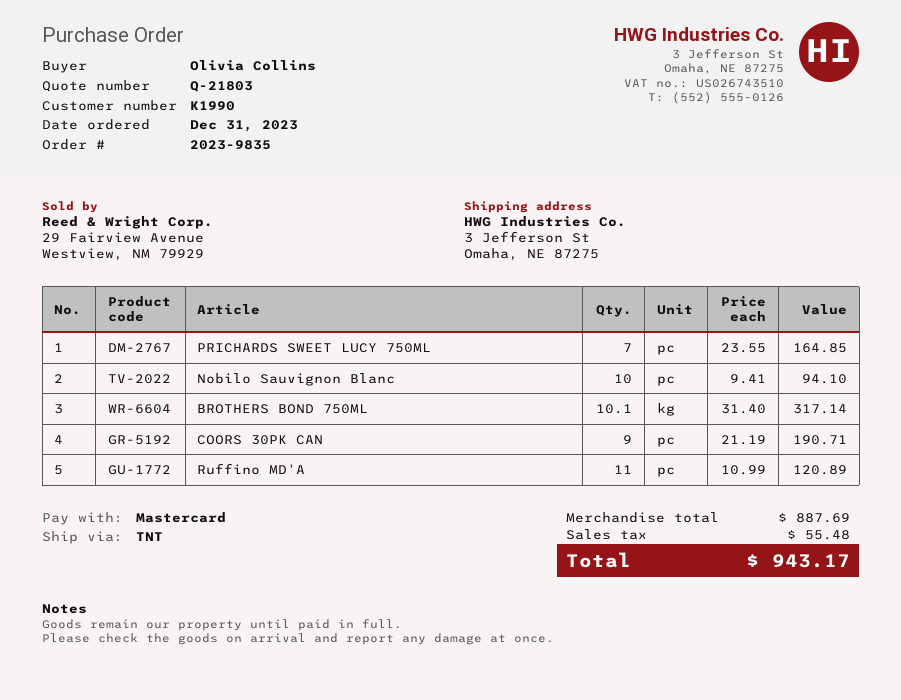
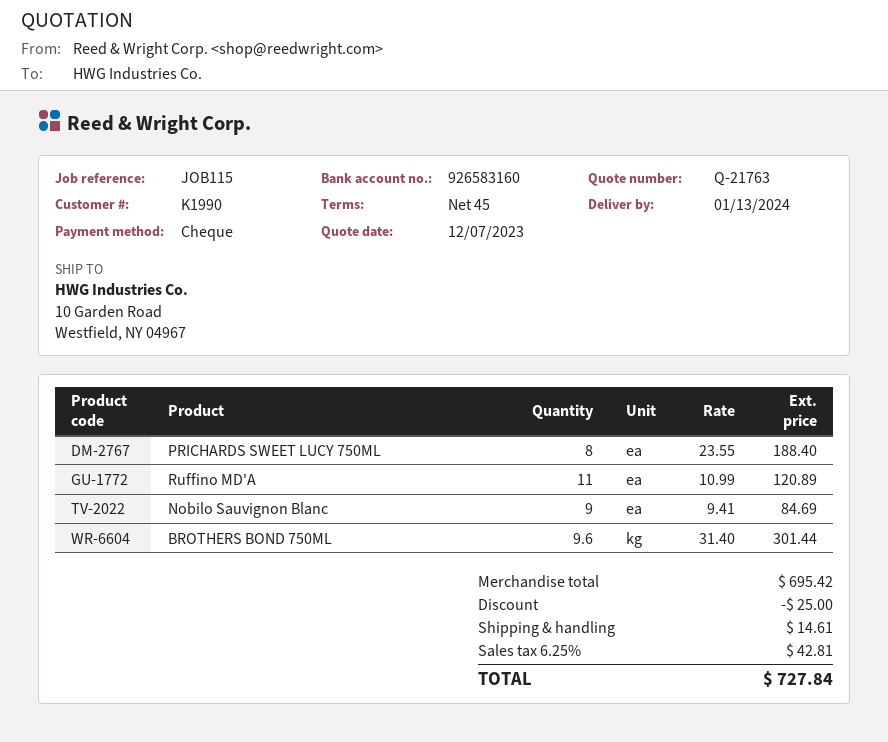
quote number: Q-21803 -> Q-21763
payment method: Mastercard -> cheque
ship to: 3 Jefferson St, Omaha, NE 87275 -> 10 Garden Road, Westfield, NY 04967
PRICHARDS SWEET LUCY 750ML: 7 x 23.55 = 164.85 -> 8 x 23.55 = 188.40
Nobilo Sauvignon Blanc: 10 x 9.41 = 94.10 -> 9 x 9.41 = 84.69
BROTHERS BOND 750ML: 10.1 x 31.40 = 317.14 -> 9.6 x 31.40 = 301.44
COORS 30PK CAN: 9 x 21.19 = 190.71 -> none
subtotal: 887.69 -> 695.42
discount: none -> 25.00
shipping: none -> 14.61
tax: 55.48 -> 42.81
total: 943.17 -> 727.84

